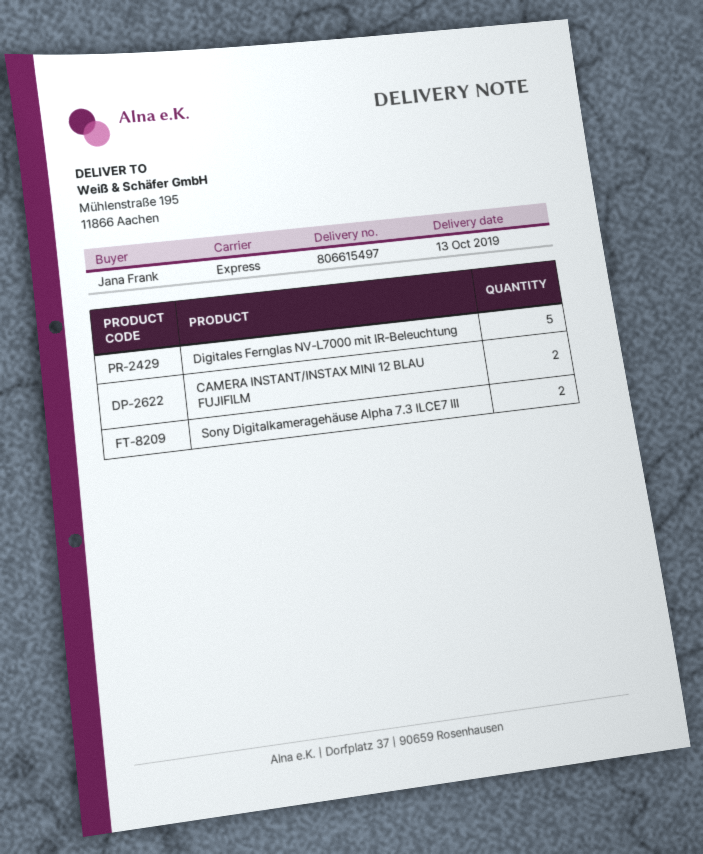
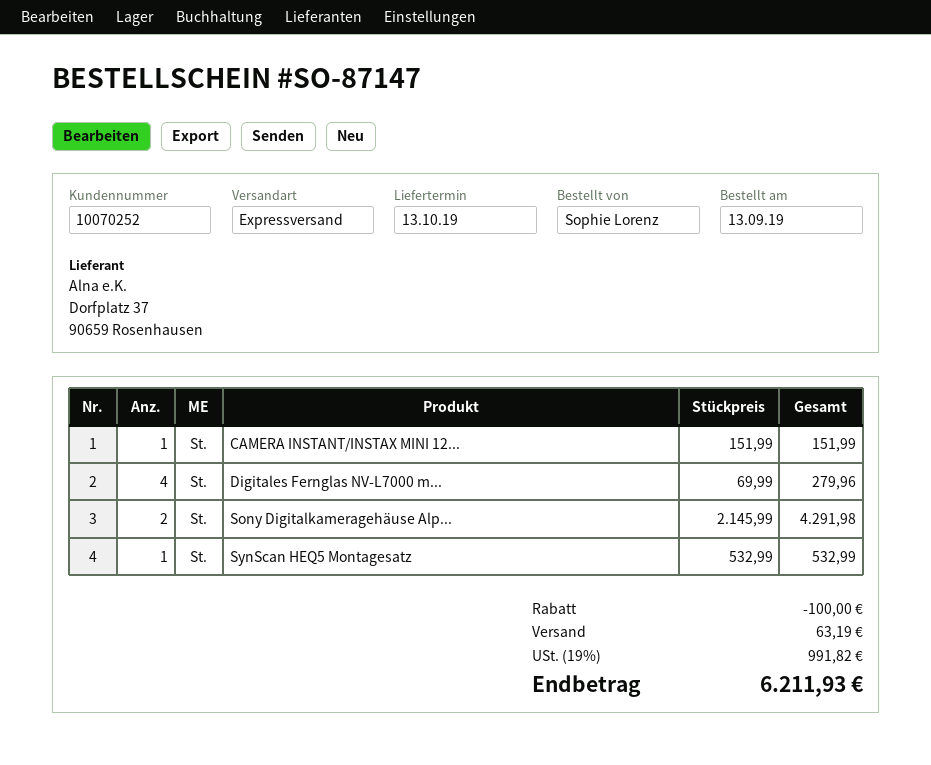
ordered by: Jana Frank -> Sophie Lorenz
Digitales Fernglas NV-L7000 mit IR-Beleuchtung: 5 -> 4
CAMERA INSTANT/INSTAX MINI 12 BLAU FUJIFILM: 2 -> 1
SynScan HEQ5 Montagesatz: none -> 1

